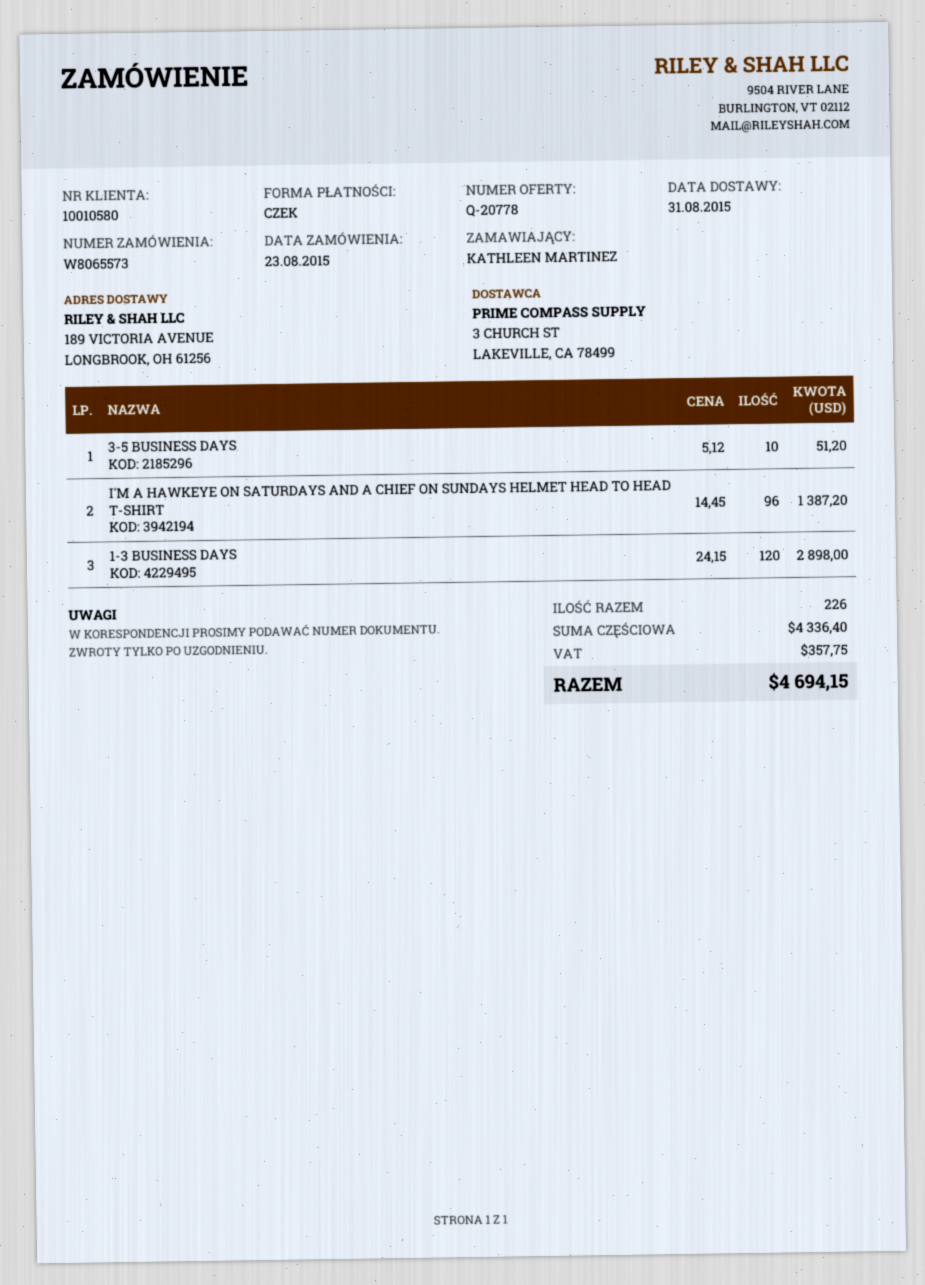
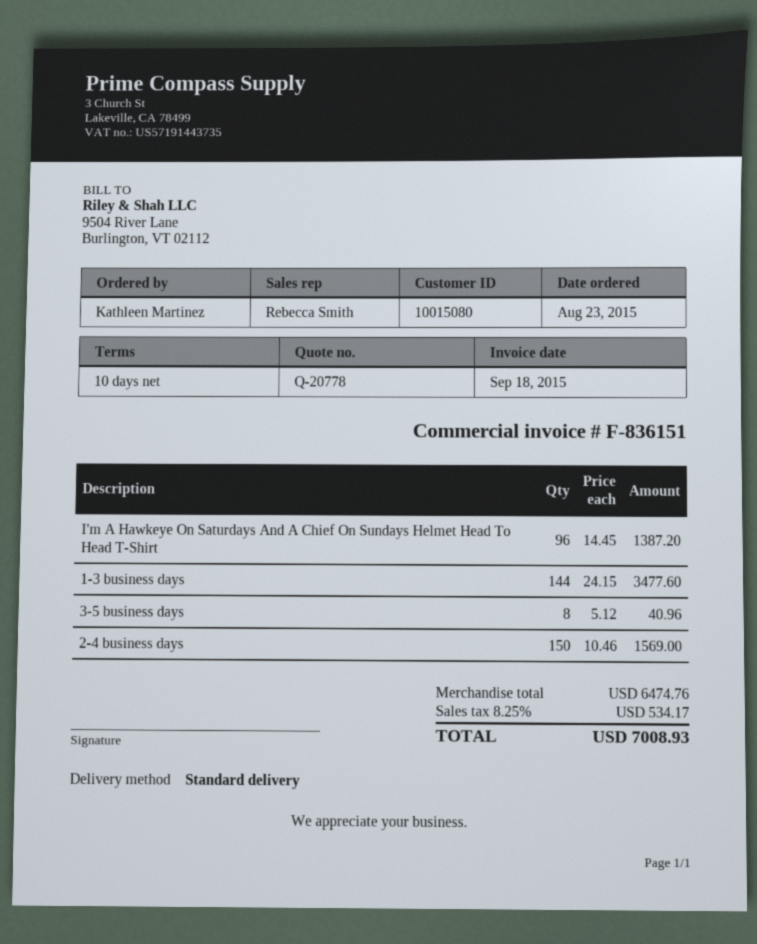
customer number: 10010580 -> 10015080
3-5 BUSINESS DAYS: 10 x 5.12 = 51.20 -> 8 x 5.12 = 40.96
1-3 BUSINESS DAYS: 120 x 24.15 = 2898.00 -> 144 x 24.15 = 3477.60
2-4 business days: none -> 150 x 10.46 = 1569.00
subtotal: 4336.40 -> 6474.76
tax: 357.75 -> 534.17
total: 4694.15 -> 7008.93

